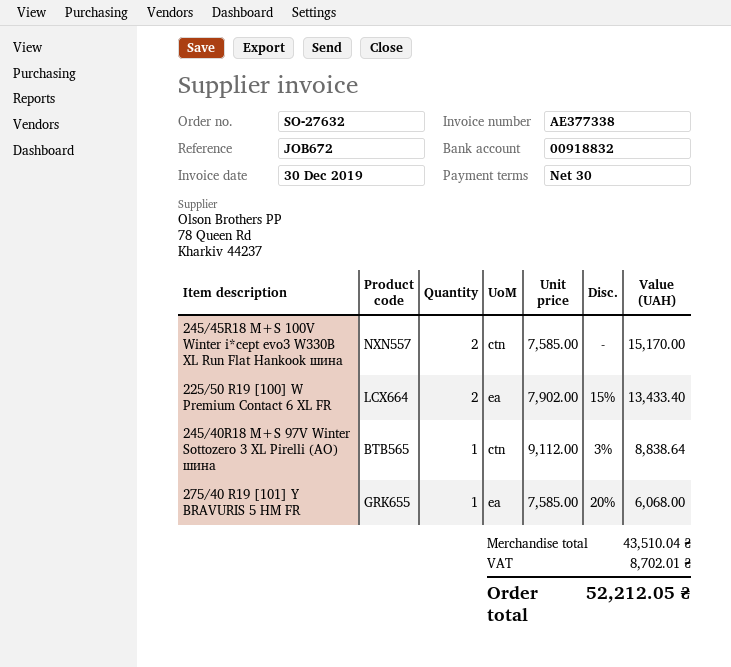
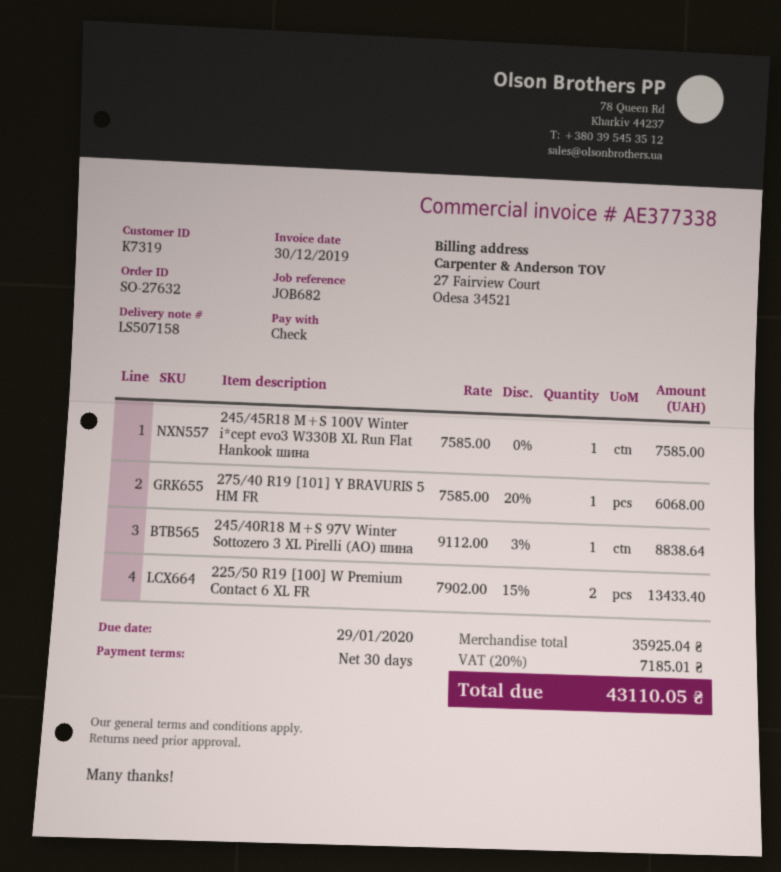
reference: JOB672 -> JOB682
245/45R18 M+S 100V Winter i*cept evo3 W330B XL Run Flat Hankook шина: 2 x 7585.00 = 15170.00 -> 1 x 7585.00 = 7585.00
subtotal: 43510.04 -> 35925.04
tax: 8702.01 -> 7185.01
total: 52212.05 -> 43110.05

